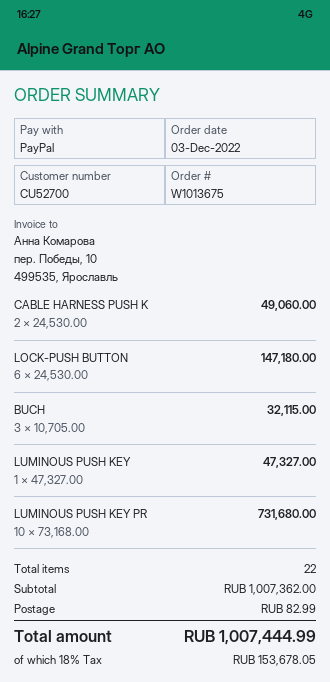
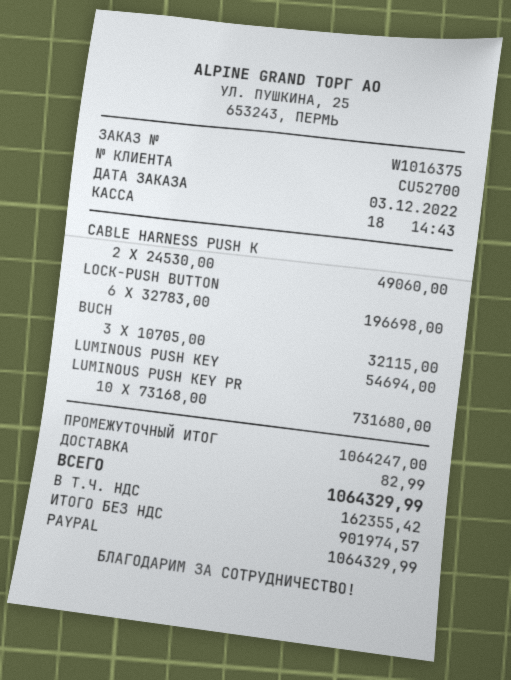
order number: W1013675 -> W1016375
LOCK-PUSH BUTTON: 6 x 24530.00 = 147180.00 -> 6 x 32783.00 = 196698.00
LUMINOUS PUSH KEY: 1 x 47327.00 = 47327.00 -> 1 x 54694.00 = 54694.00
subtotal: 1007362.00 -> 1064247.00
tax: 153678.05 -> 162355.42
total: 1007444.99 -> 1064329.99

